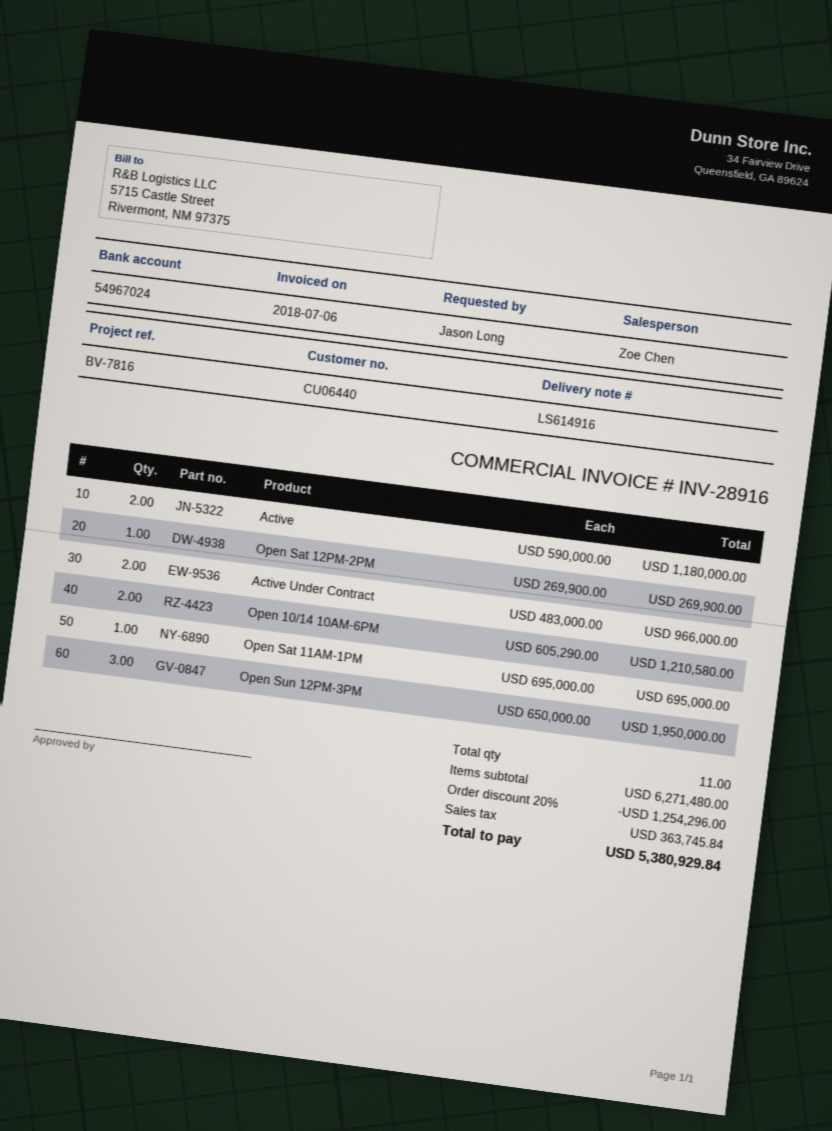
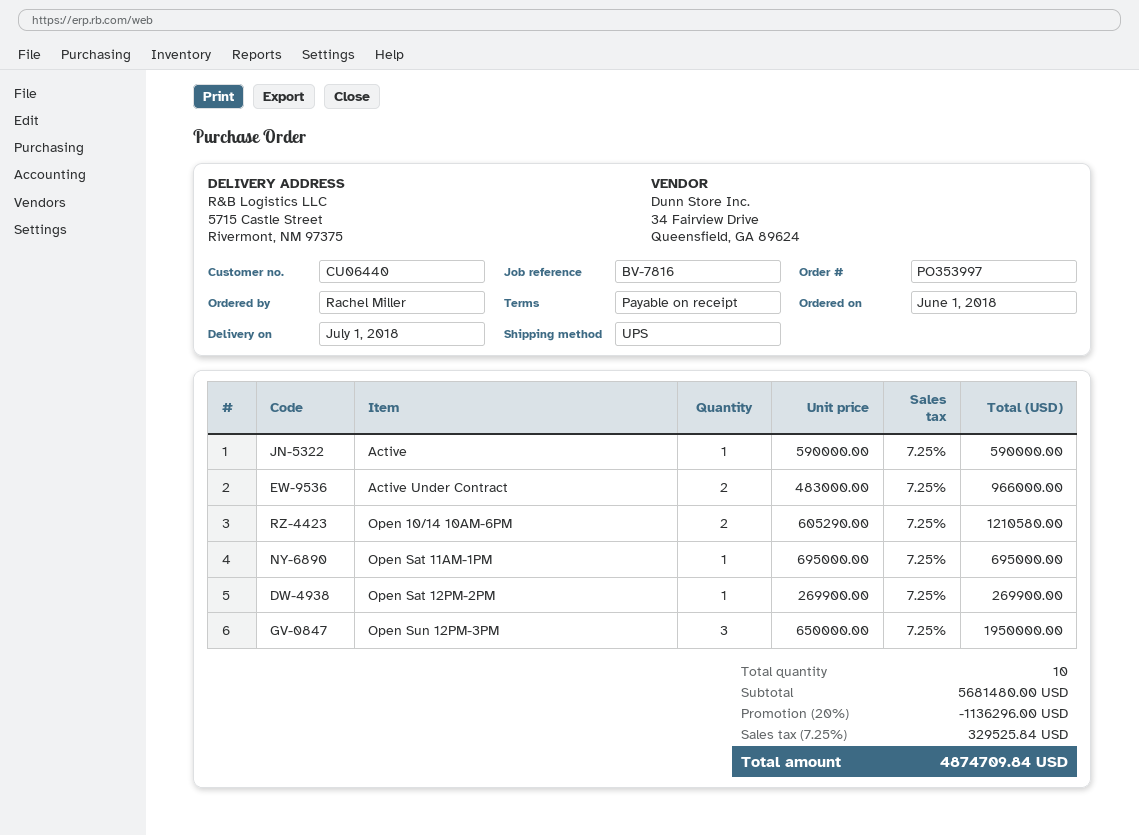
ordered by: Jason Long -> Rachel Miller
Active: 2 x 590000.00 = 1180000.00 -> 1 x 590000.00 = 590000.00
total quantity: 11 -> 10
subtotal: 6271480.00 -> 5681480.00
discount: 20% = 1254296.00 -> 20% = 1136296.00
tax: 363745.84 -> 329525.84
total: 5380929.84 -> 4874709.84

